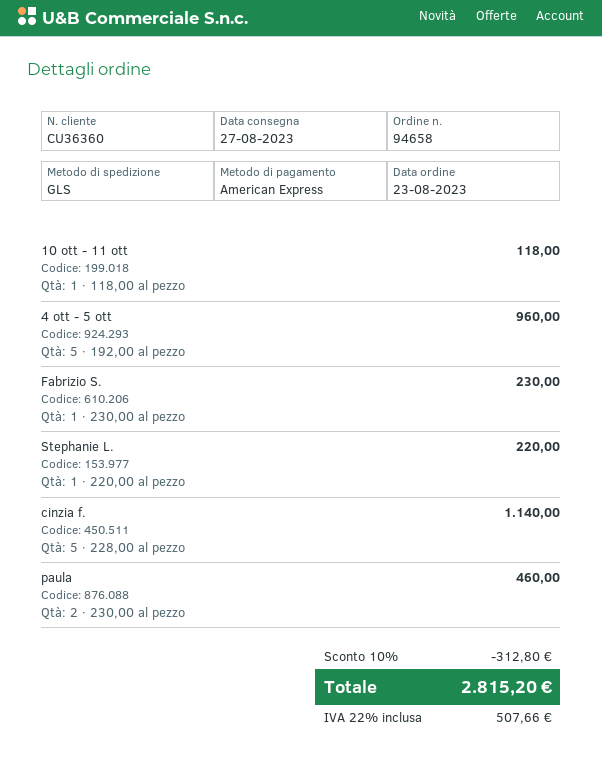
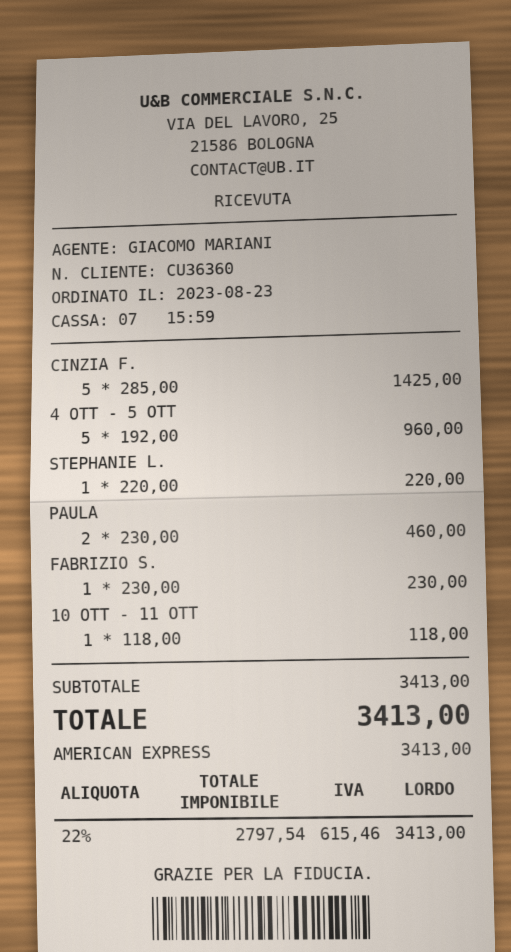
cinzia f.: 5 x 228.00 = 1140.00 -> 5 x 285.00 = 1425.00
discount: 10% = 312.80 -> none
tax: 22% = 507.66 -> 22% = 615.46
total: 2815.20 -> 3413.00

